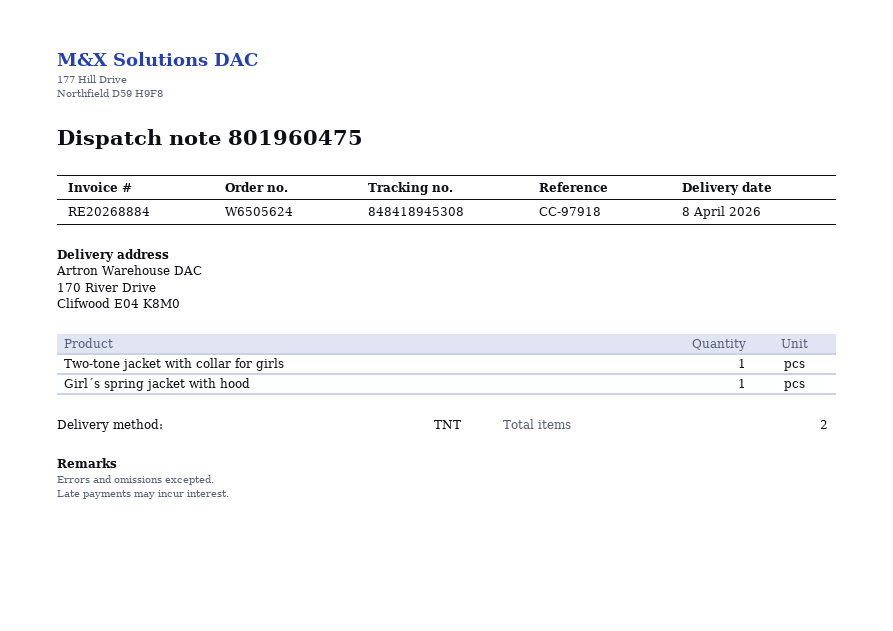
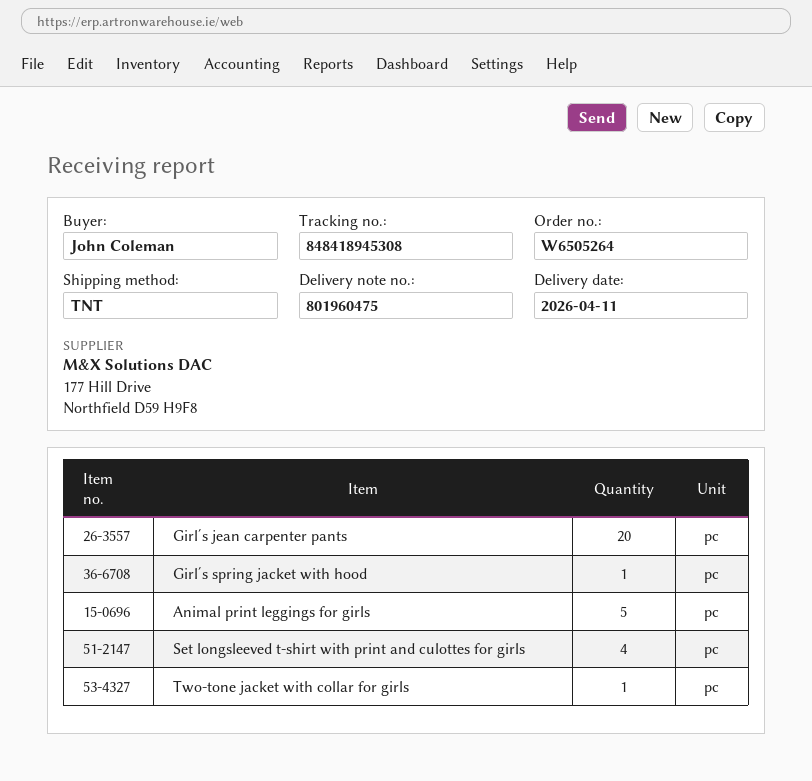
order number: W6505624 -> W6505264
delivery date: 2026-04-08 -> 2026-04-11
Girl΄s jean carpenter pants: none -> 20
Animal print leggings for girls: none -> 5
Set longsleeved t-shirt with print and culottes for girls: none -> 4

